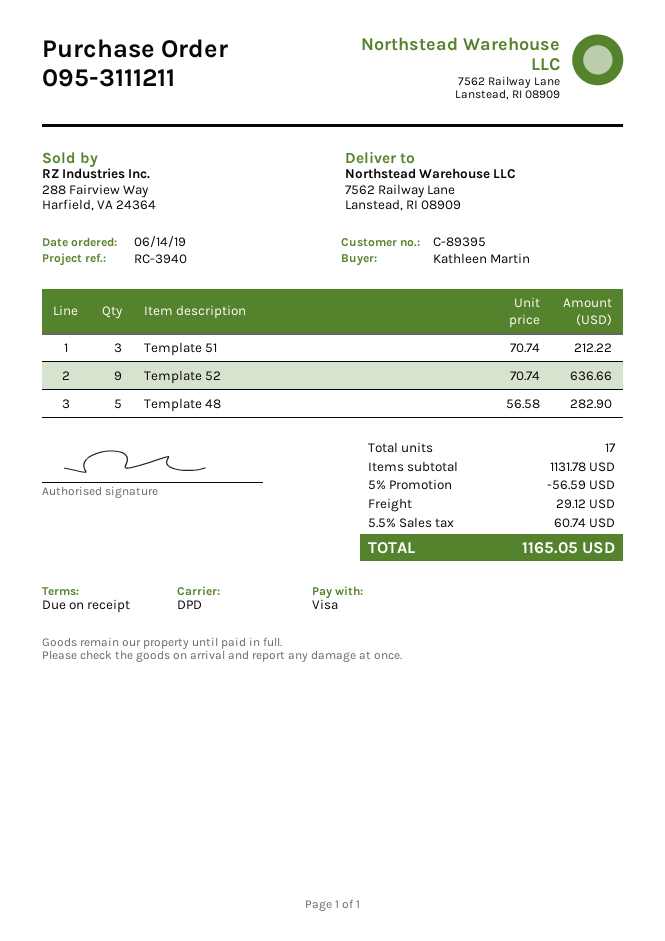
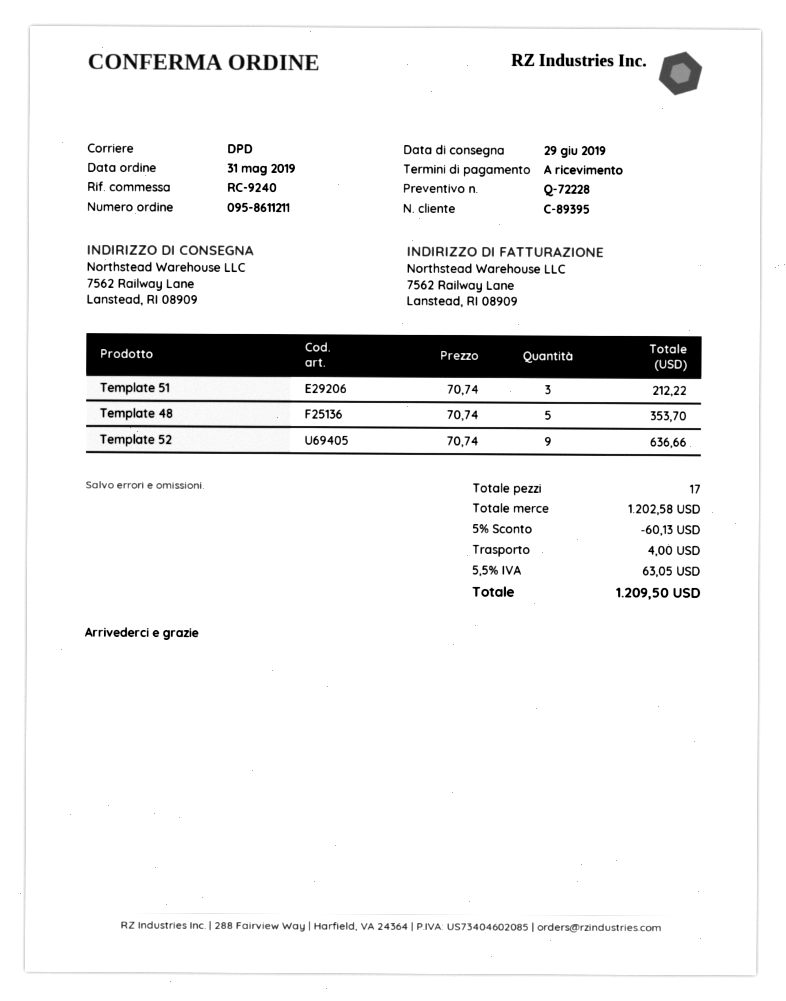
order number: 095-3111211 -> 095-8611211
order date: 2019-06-14 -> 2019-05-31
reference: RC-3940 -> RC-9240
Template 48: 5 x 56.58 = 282.90 -> 5 x 70.74 = 353.70
subtotal: 1131.78 -> 1202.58
discount: 5% = 56.59 -> 5% = 60.13
shipping: 29.12 -> 4.00
tax: 5.5% = 60.74 -> 5.5% = 63.05
total: 1165.05 -> 1209.50

